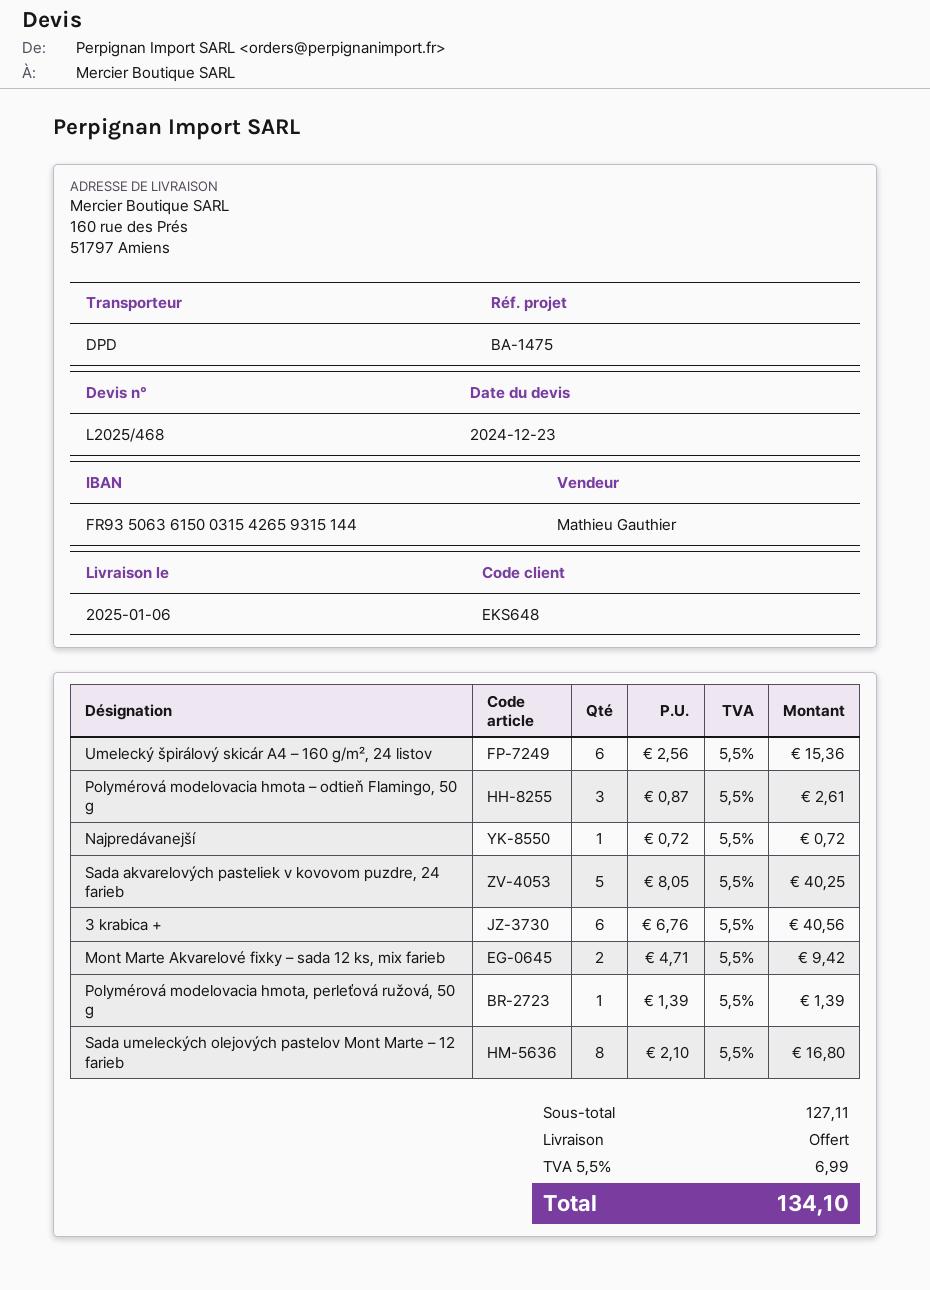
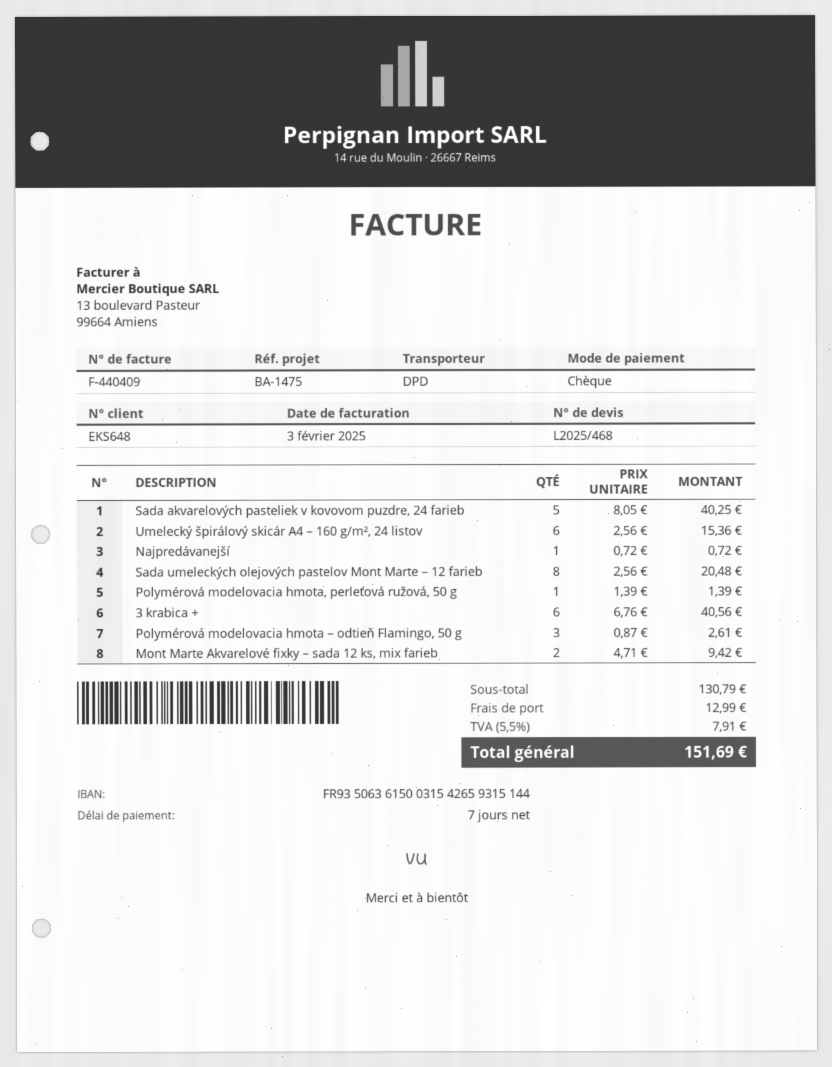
Sada umeleckých olejových pastelov Mont Marte – 12 farieb: 8 x 2.10 = 16.80 -> 8 x 2.56 = 20.48
subtotal: 127.11 -> 130.79
shipping: 0.00 -> 12.99
tax: 5.5% = 6.99 -> 5.5% = 7.91
total: 134.10 -> 151.69

